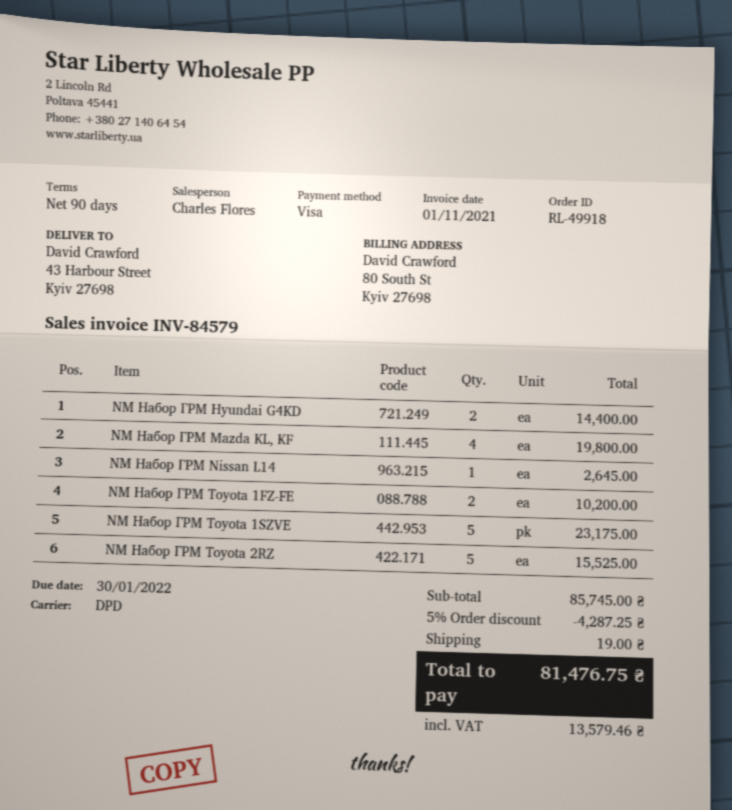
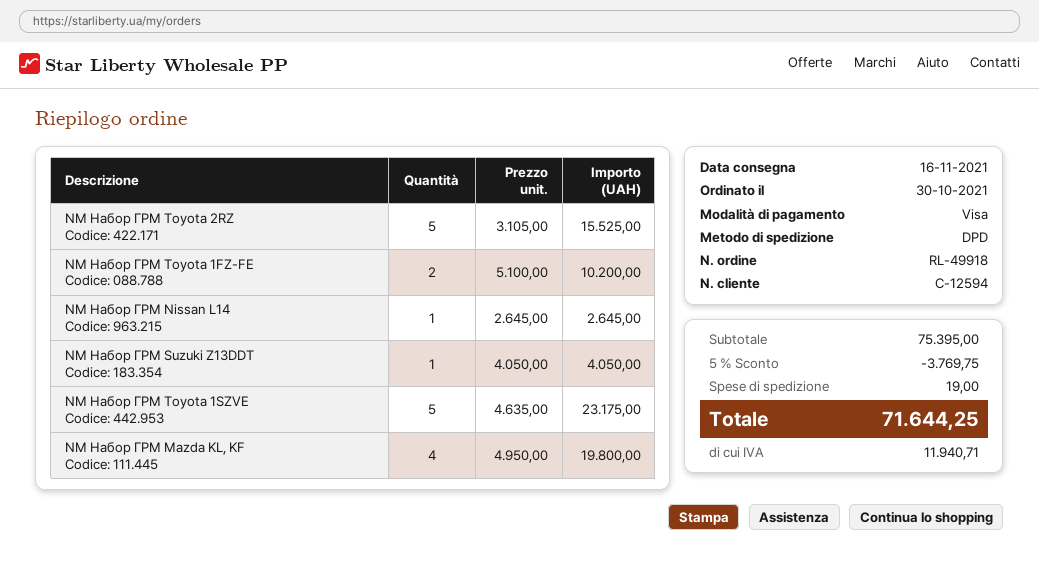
NM Набор ГРМ Hyundai G4KD: 2 for 14400.00 -> none
NM Набор ГРМ Suzuki Z13DDT: none -> 1 for 4050.00
subtotal: 85745.00 -> 75395.00
discount: 5% = 4287.25 -> 5% = 3769.75
tax: 13579.46 -> 11940.71
total: 81476.75 -> 71644.25

